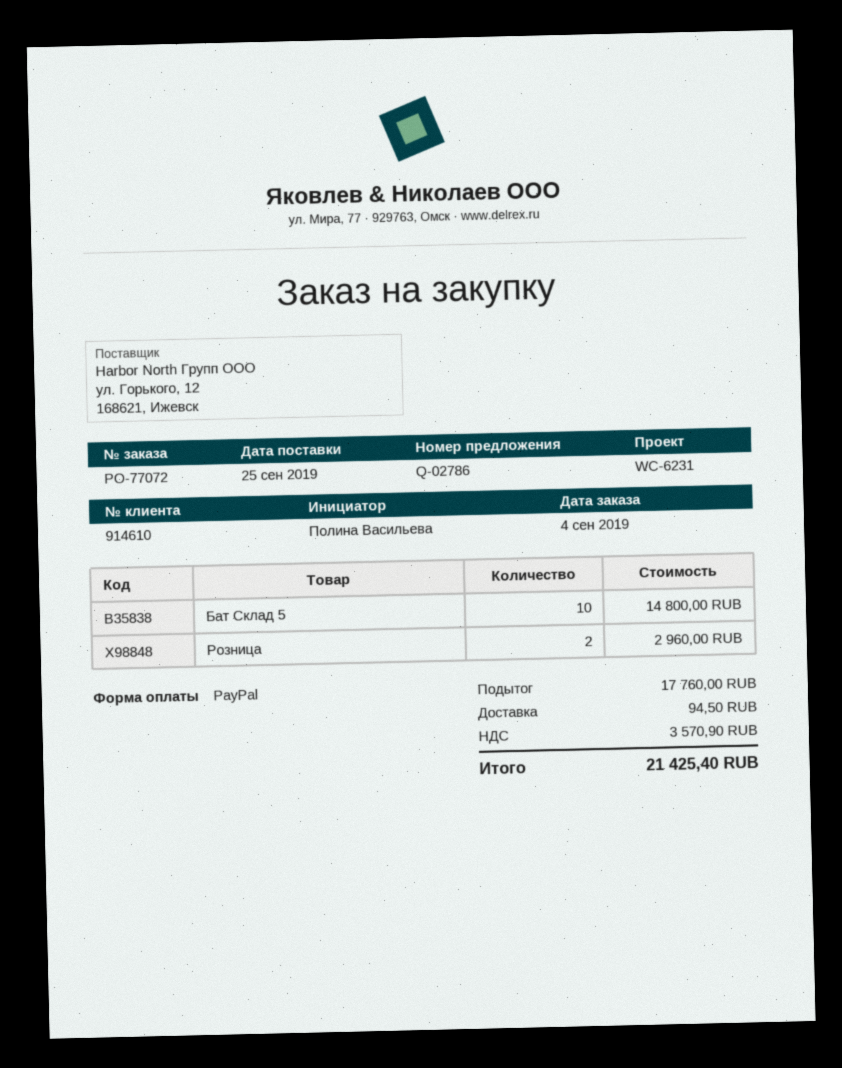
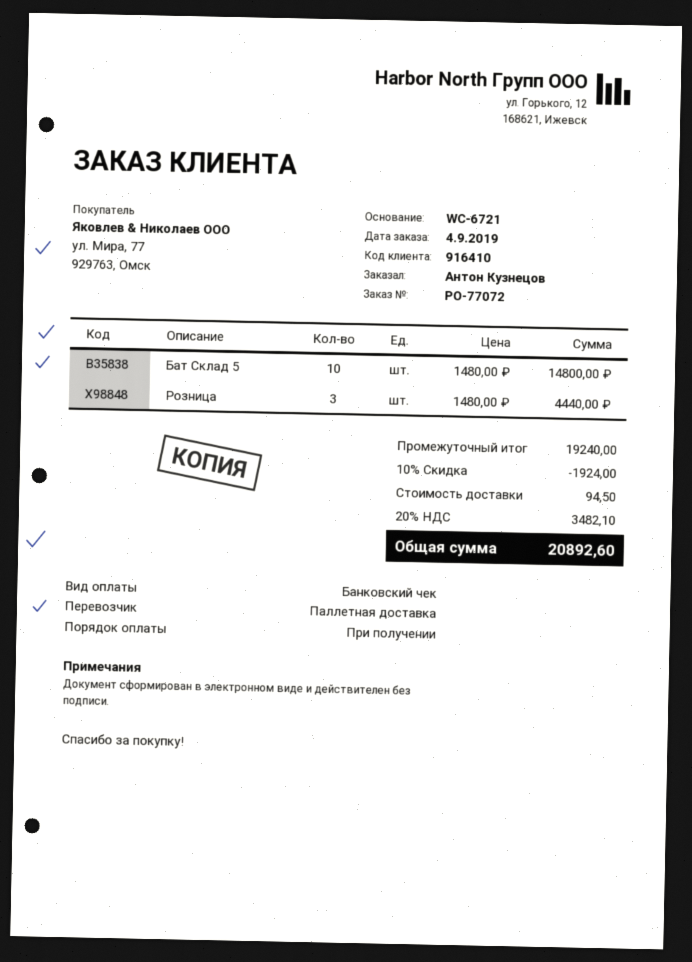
customer number: 914610 -> 916410
reference: WC-6231 -> WC-6721
ordered by: Полина Васильева -> Антон Кузнецов
payment method: PayPal -> cheque
Розница: 2 for 2960.00 -> 3 for 4440.00
subtotal: 17760.00 -> 19240.00
discount: none -> 10% = 1924.00
tax: 3570.90 -> 3482.10
total: 21425.40 -> 20892.60

